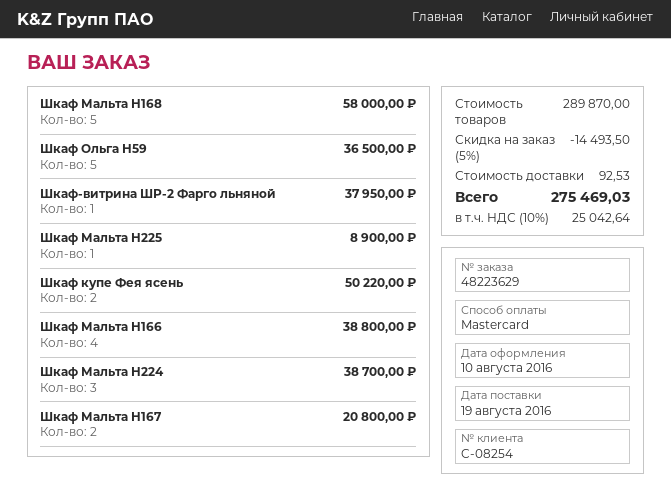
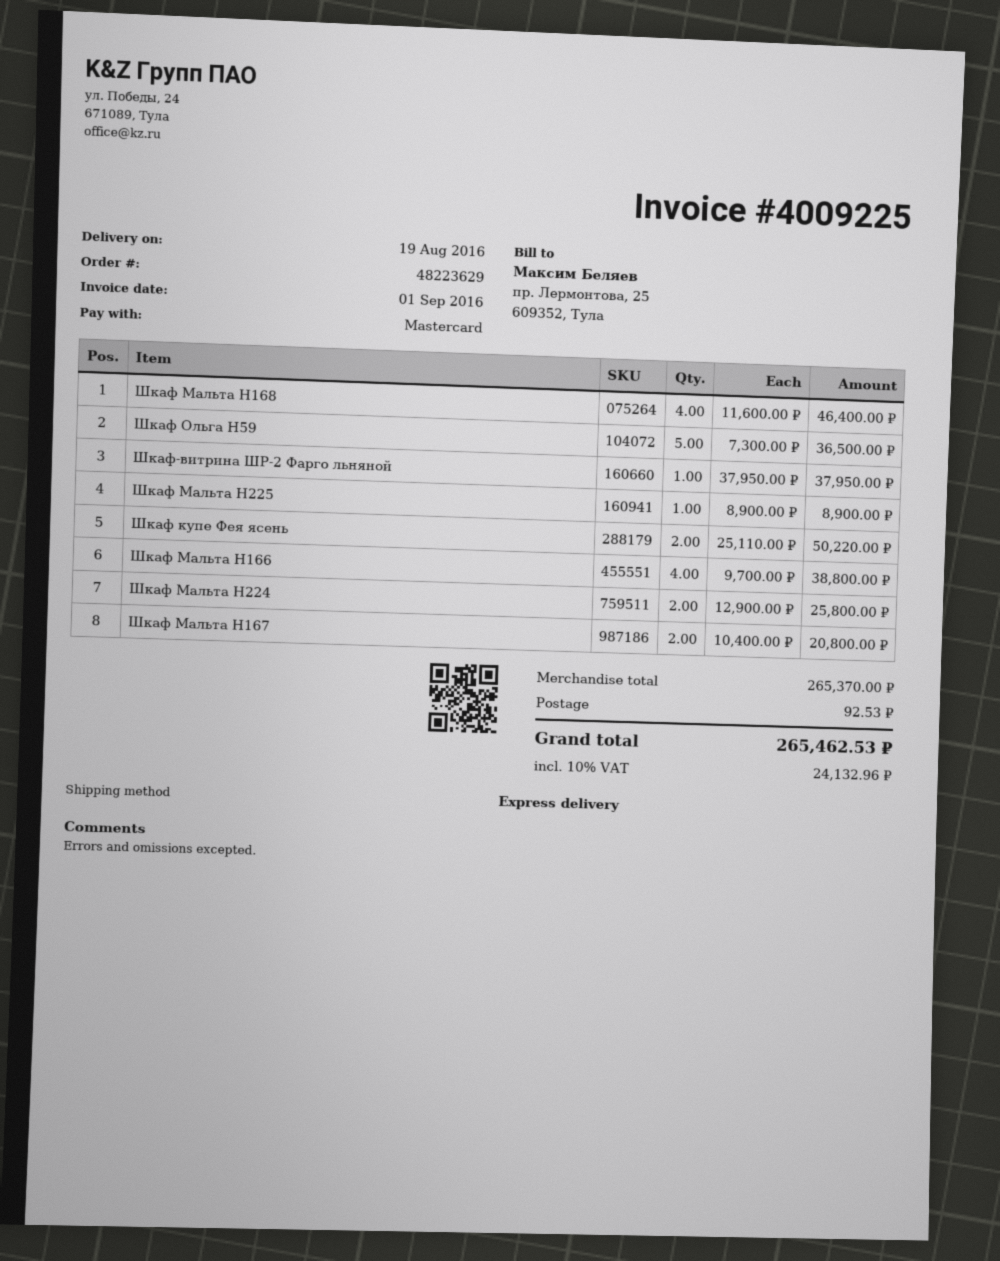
Шкаф Мальта H168: 5 for 58000.00 -> 4 for 46400.00
Шкаф Мальта H224: 3 for 38700.00 -> 2 for 25800.00
subtotal: 289870.00 -> 265370.00
discount: 5% = 14493.50 -> none
tax: 10% = 25042.64 -> 10% = 24132.96
total: 275469.03 -> 265462.53

